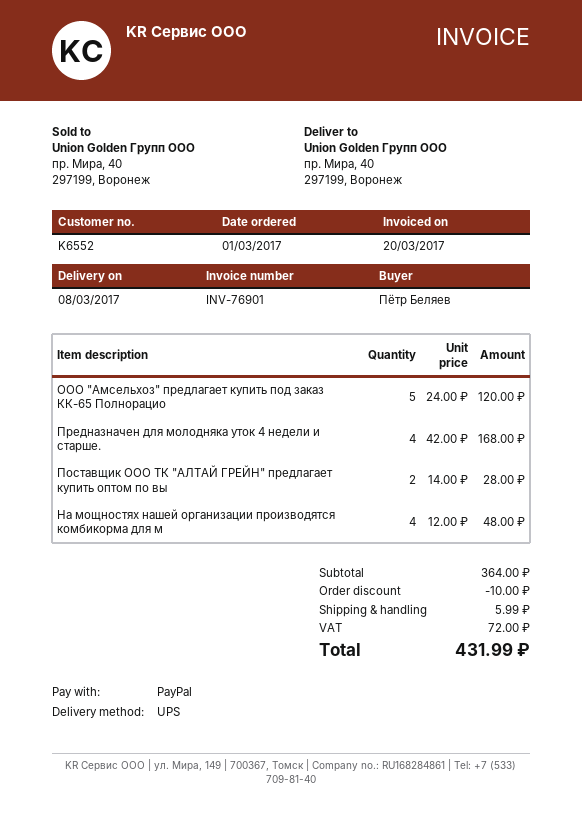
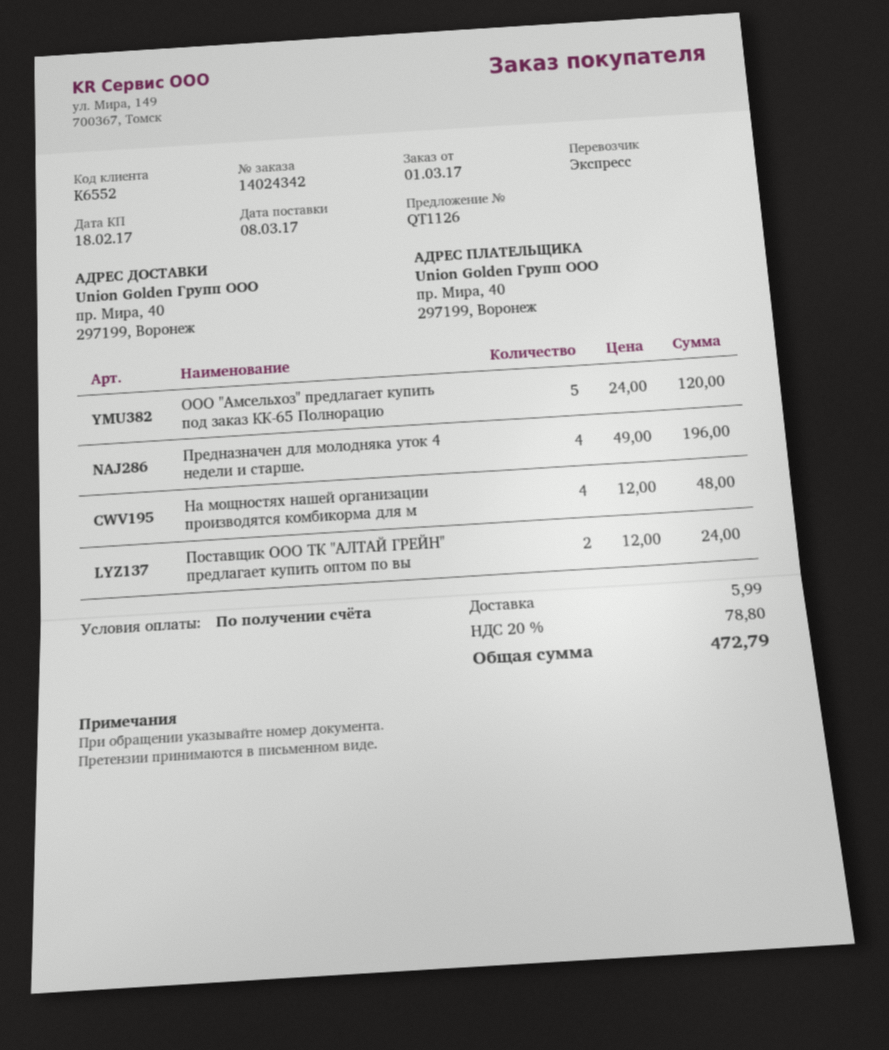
shipping method: UPS -> express
Предназначен для молодняка уток 4 недели и старше.: 4 x 42.00 = 168.00 -> 4 x 49.00 = 196.00
Поставщик ООО ТК "АЛТАЙ ГРЕЙН" предлагает купить оптом по вы: 2 x 14.00 = 28.00 -> 2 x 12.00 = 24.00
discount: 10.00 -> none
tax: 72.00 -> 78.80
total: 431.99 -> 472.79

